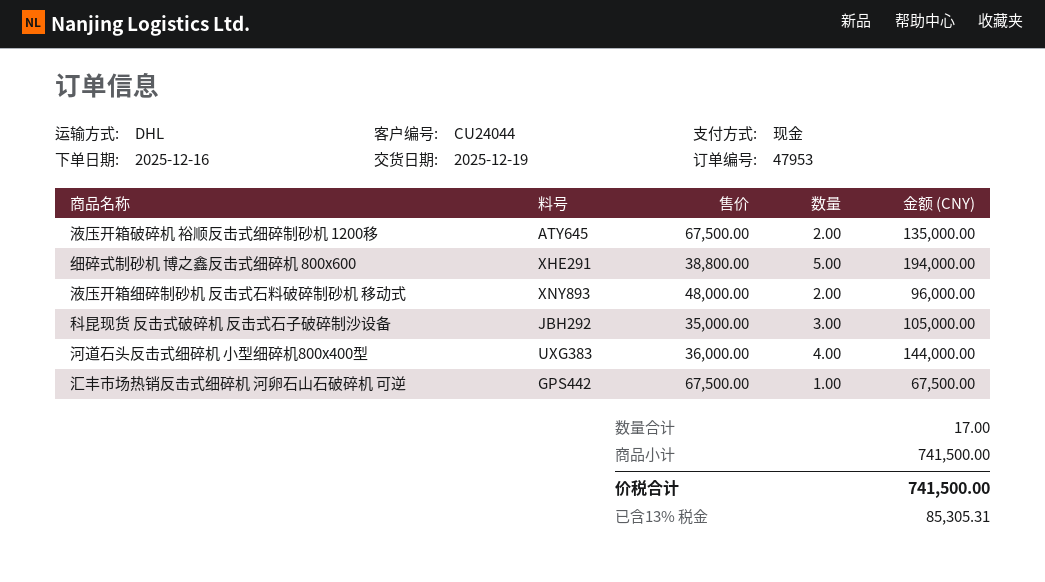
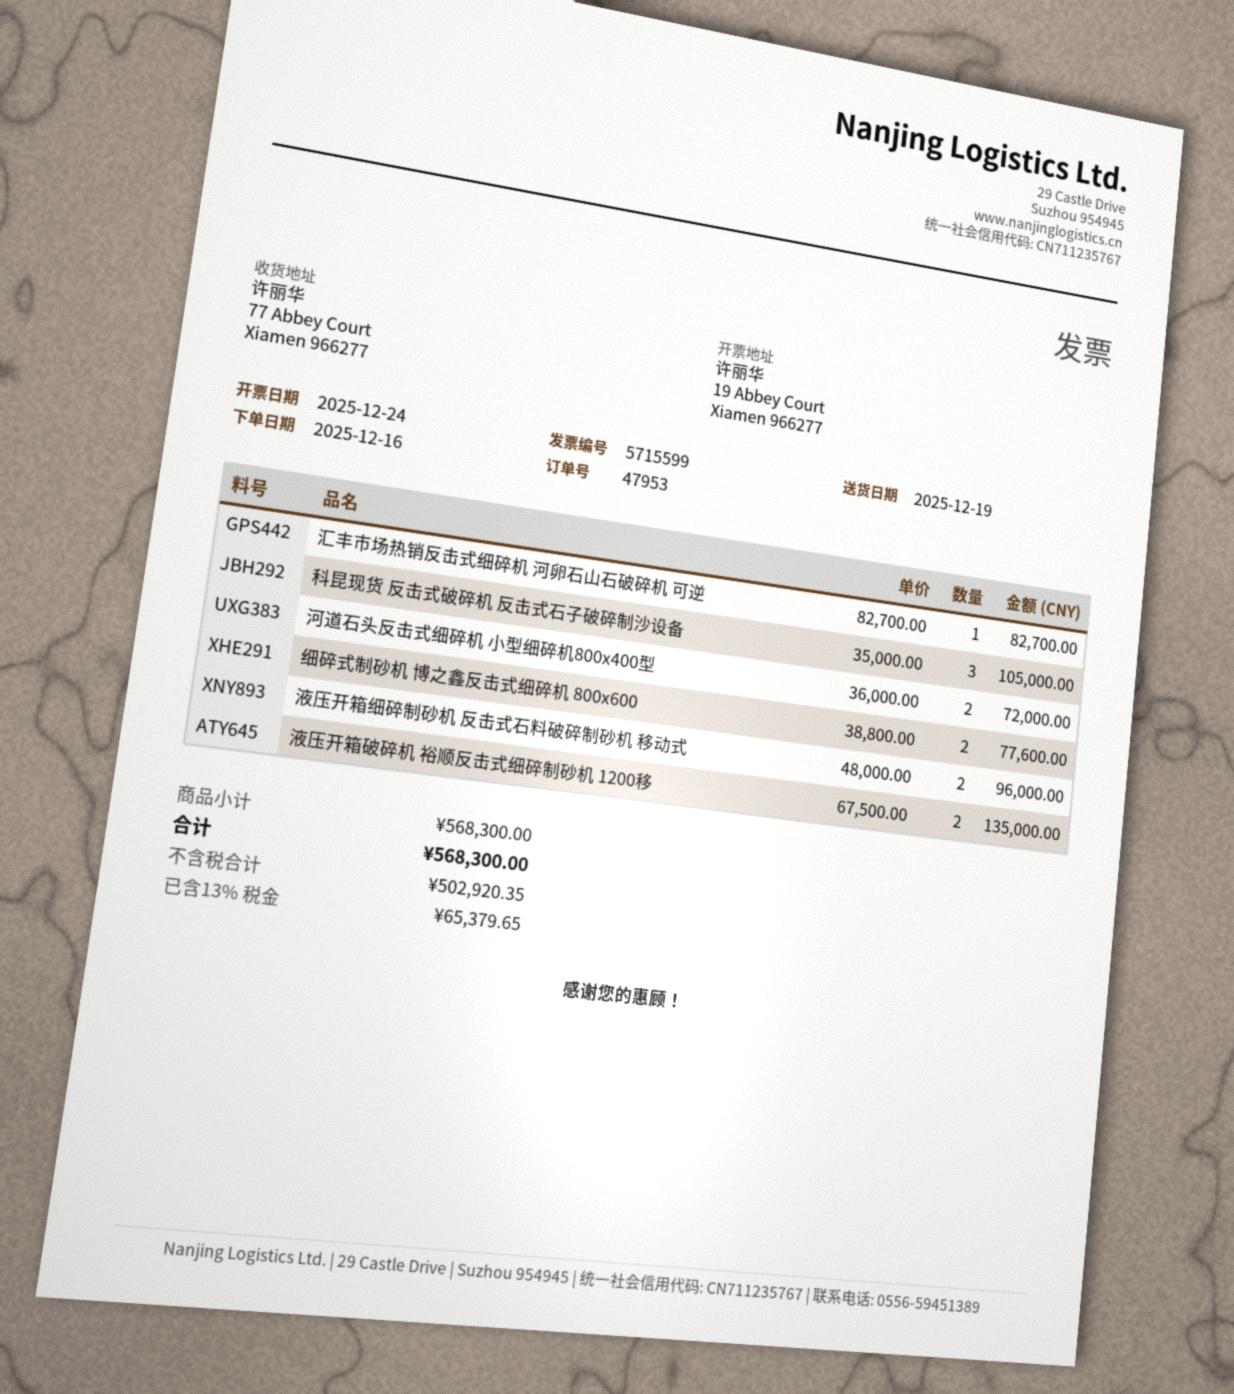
细碎式制砂机 博之鑫反击式细碎机 800x600: 5 x 38800.00 = 194000.00 -> 2 x 38800.00 = 77600.00
河道石头反击式细碎机 小型细碎机800x400型: 4 x 36000.00 = 144000.00 -> 2 x 36000.00 = 72000.00
汇丰市场热销反击式细碎机 河卵石山石破碎机 可逆: 1 x 67500.00 = 67500.00 -> 1 x 82700.00 = 82700.00
subtotal: 741500.00 -> 568300.00
tax: 13% = 85305.31 -> 13% = 65379.65
total: 741500.00 -> 568300.00

